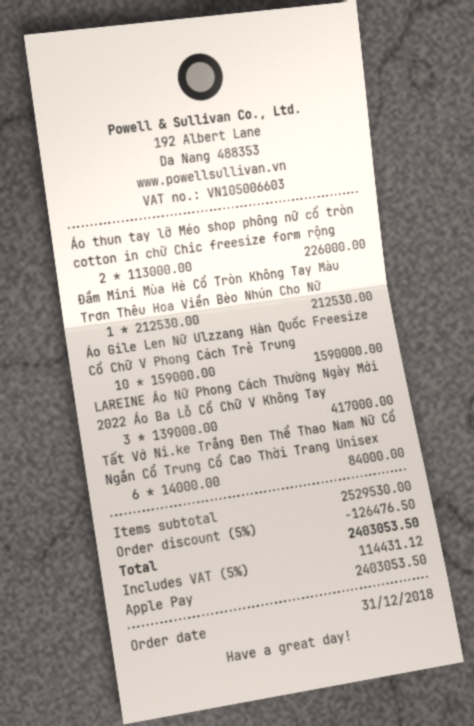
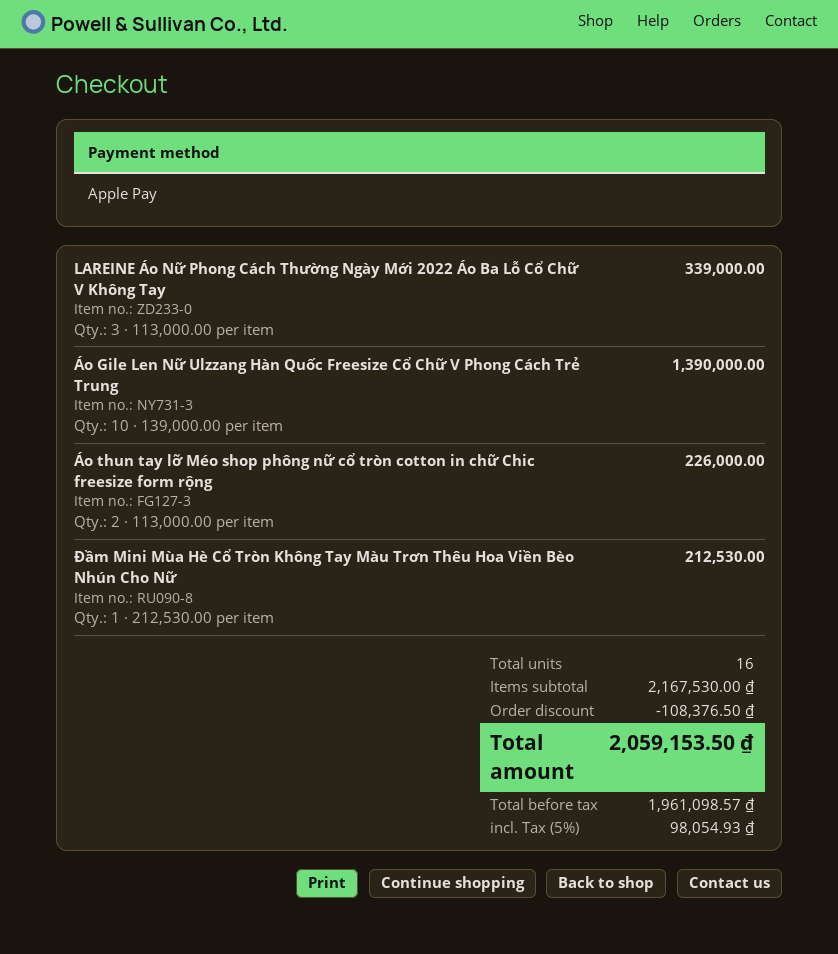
Áo Gile Len Nữ Ulzzang Hàn Quốc Freesize Cổ Chữ V Phong Cách Trẻ Trung: 10 x 159000.00 = 1590000.00 -> 10 x 139000.00 = 1390000.00
LAREINE Áo Nữ Phong Cách Thường Ngày Mới 2022 Áo Ba Lỗ Cổ Chữ V Không Tay: 3 x 139000.00 = 417000.00 -> 3 x 113000.00 = 339000.00
Tất Vớ Ni.ke Trắng Đen Thể Thao Nam Nữ Cổ Ngắn Cổ Trung Cổ Cao Thời Trang Unisex: 6 x 14000.00 = 84000.00 -> none
subtotal: 2529530.00 -> 2167530.00
discount: 126476.50 -> 108376.50
tax: 5% = 114431.12 -> 5% = 98054.93
total: 2403053.50 -> 2059153.50

